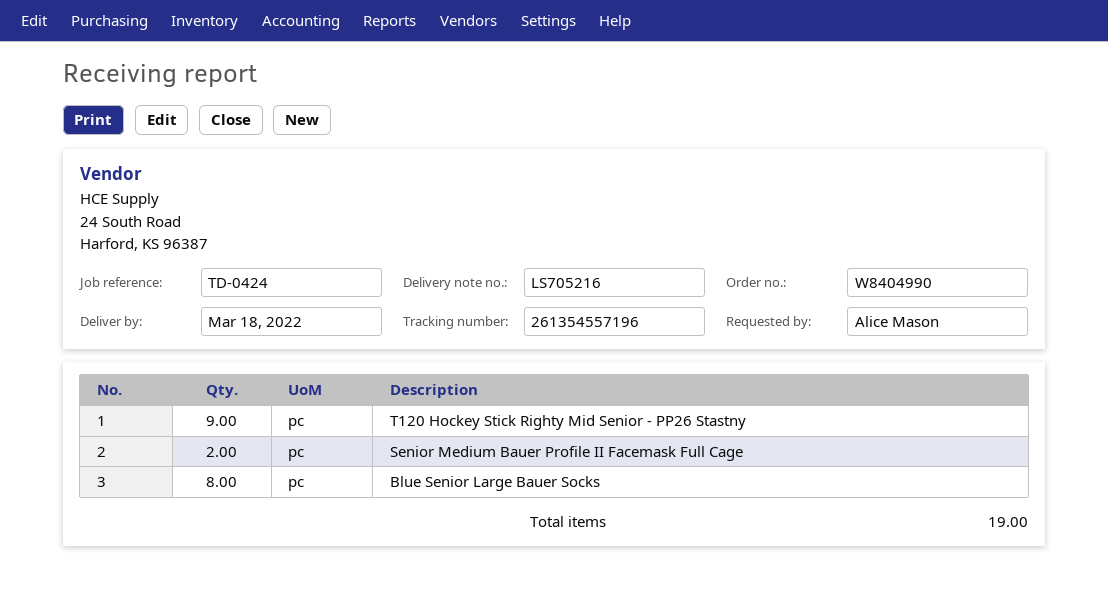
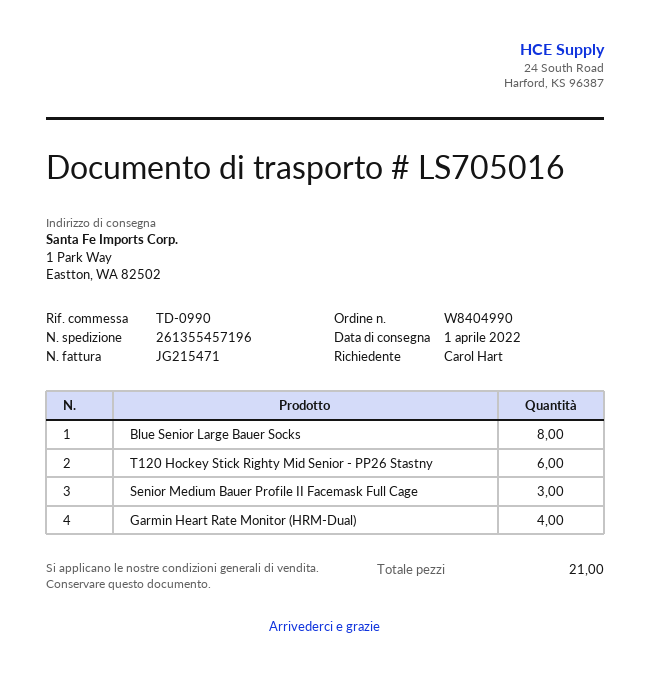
delivery note number: LS705216 -> LS705016
delivery date: 2022-03-18 -> 2022-04-01
reference: TD-0424 -> TD-0990
ordered by: Alice Mason -> Carol Hart
tracking number: 261354557196 -> 261355457196
T120 Hockey Stick Righty Mid Senior - PP26 Stastny: 9 -> 6
Senior Medium Bauer Profile II Facemask Full Cage: 2 -> 3
Garmin Heart Rate Monitor (HRM-Dual): none -> 4
total quantity: 19 -> 21

